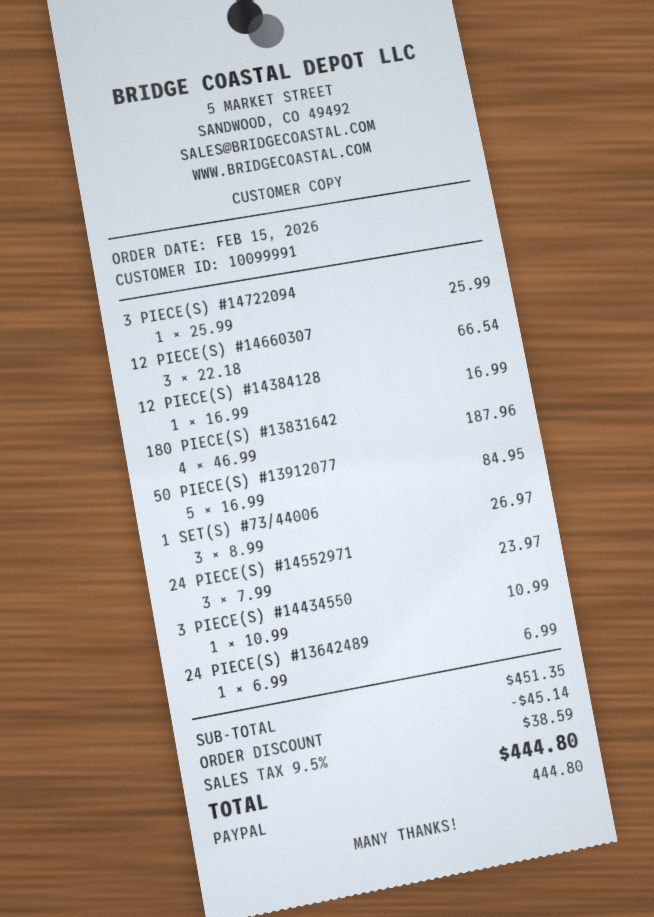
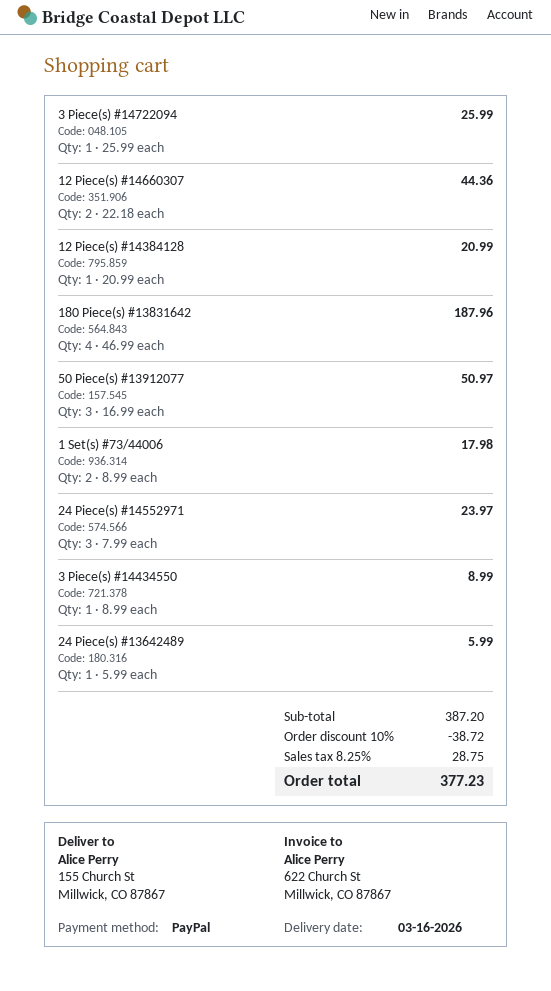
12 PIECE(S) #14660307: 3 x 22.18 = 66.54 -> 2 x 22.18 = 44.36
12 PIECE(S) #14384128: 1 x 16.99 = 16.99 -> 1 x 20.99 = 20.99
50 PIECE(S) #13912077: 5 x 16.99 = 84.95 -> 3 x 16.99 = 50.97
1 SET(S) #73/44006: 3 x 8.99 = 26.97 -> 2 x 8.99 = 17.98
3 PIECE(S) #14434550: 1 x 10.99 = 10.99 -> 1 x 8.99 = 8.99
24 PIECE(S) #13642489: 1 x 6.99 = 6.99 -> 1 x 5.99 = 5.99
subtotal: 451.35 -> 387.20
discount: 45.14 -> 38.72
tax: 9.5% = 38.59 -> 8.25% = 28.75
total: 444.80 -> 377.23

